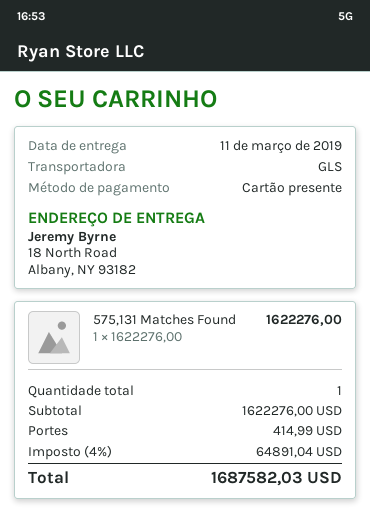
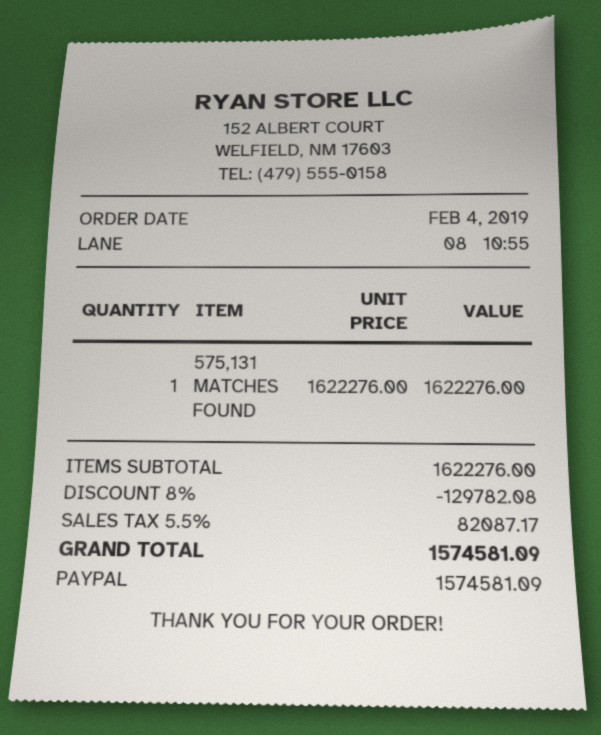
payment method: gift card -> PayPal
discount: none -> 8% = 129782.08
shipping: 414.99 -> none
tax: 4% = 64891.04 -> 5.5% = 82087.17
total: 1687582.03 -> 1574581.09

